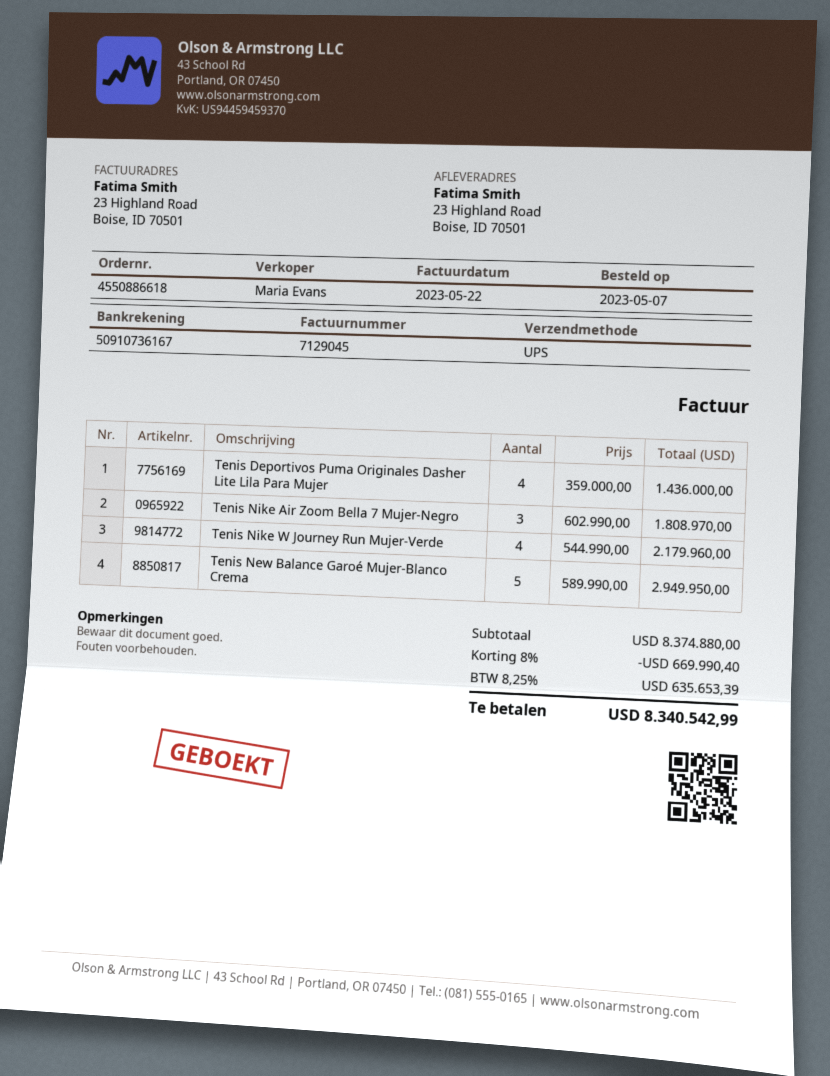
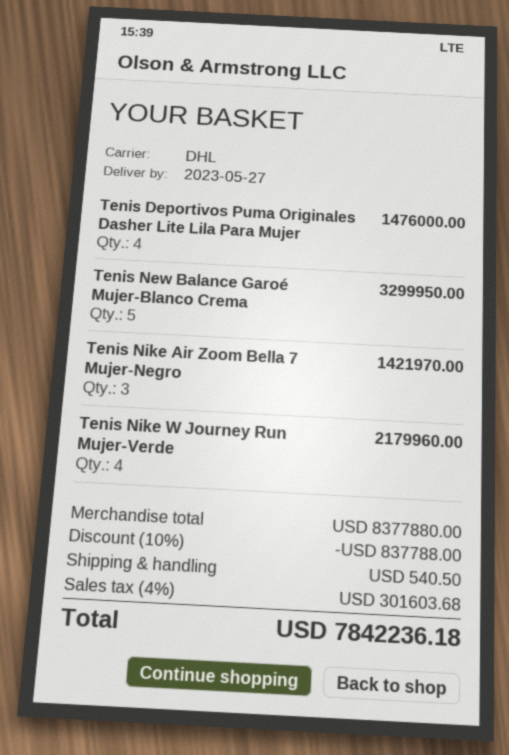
shipping method: UPS -> DHL
Tenis Deportivos Puma Originales Dasher Lite Lila Para Mujer: 4 for 1436000.00 -> 4 for 1476000.00
Tenis Nike Air Zoom Bella 7 Mujer-Negro: 3 for 1808970.00 -> 3 for 1421970.00
Tenis New Balance Garoé Mujer-Blanco Crema: 5 for 2949950.00 -> 5 for 3299950.00
subtotal: 8374880.00 -> 8377880.00
discount: 8% = 669990.40 -> 10% = 837788.00
shipping: none -> 540.50
tax: 8.25% = 635653.39 -> 4% = 301603.68
total: 8340542.99 -> 7842236.18

